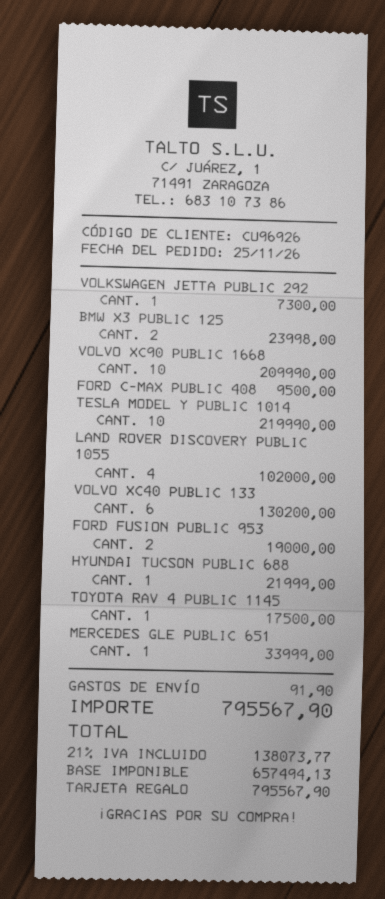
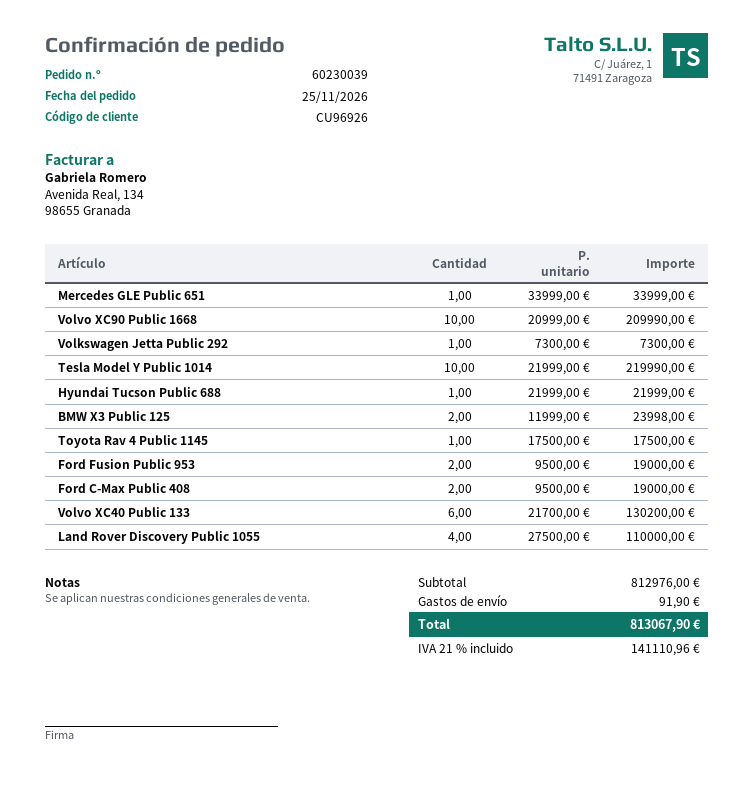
FORD C-MAX PUBLIC 408: 1 for 9500.00 -> 2 for 19000.00
LAND ROVER DISCOVERY PUBLIC 1055: 4 for 102000.00 -> 4 for 110000.00
tax: 21% = 138073.77 -> 21% = 141110.96
total: 795567.90 -> 813067.90

